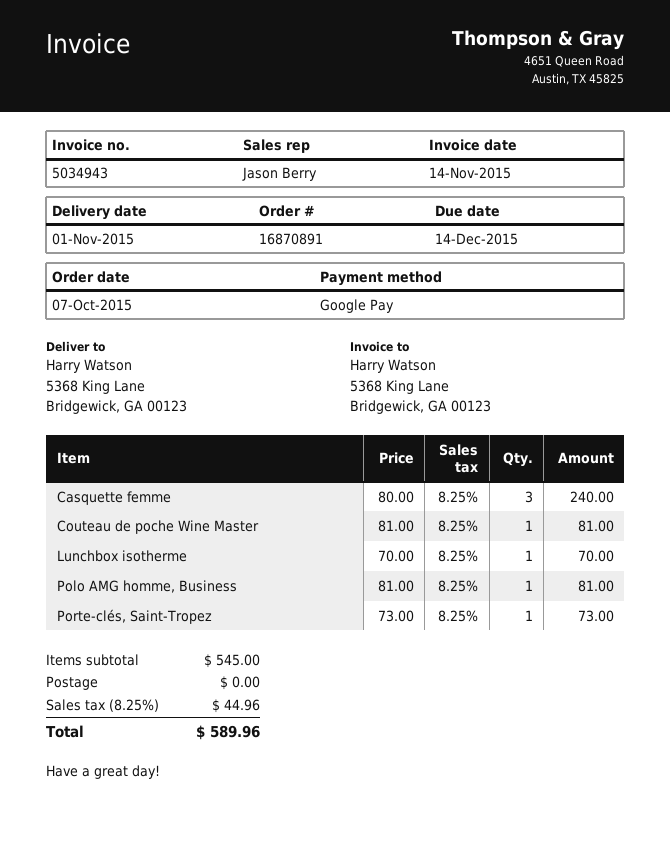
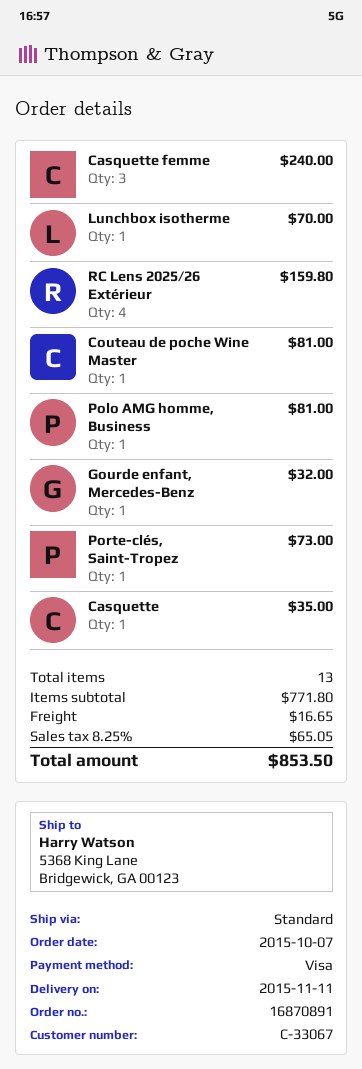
delivery date: 2015-11-01 -> 2015-11-11
payment method: Google Pay -> Visa
RC Lens 2025/26 Extérieur: none -> 4 for 159.80
Gourde enfant, Mercedes-Benz: none -> 1 for 32.00
Casquette: none -> 1 for 35.00
subtotal: 545.00 -> 771.80
shipping: 0.00 -> 16.65
tax: 8.25% = 44.96 -> 8.25% = 65.05
total: 589.96 -> 853.50

